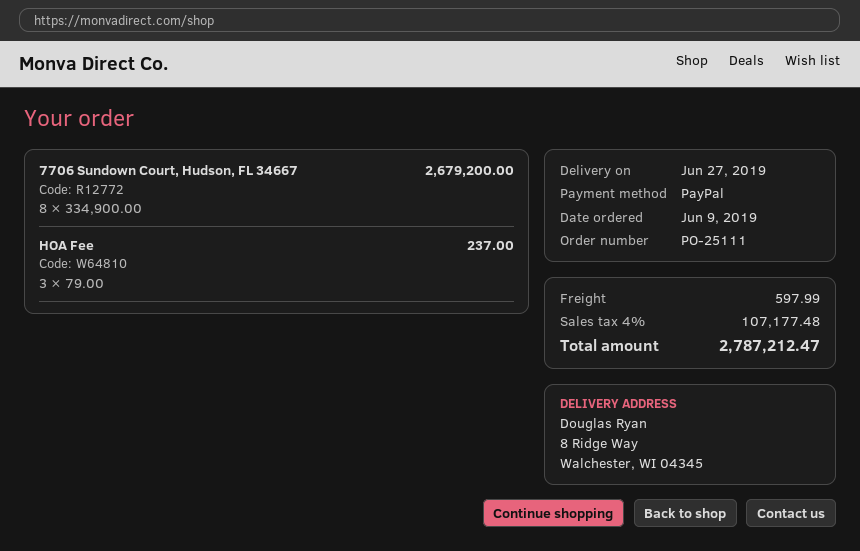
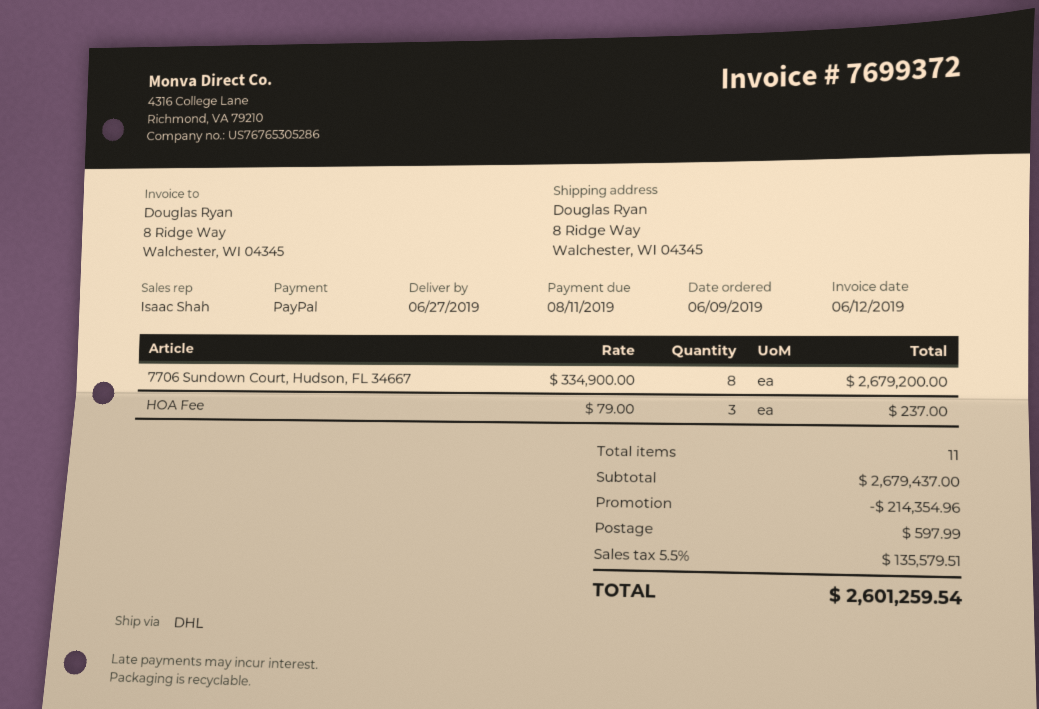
discount: none -> 214354.96
tax: 4% = 107177.48 -> 5.5% = 135579.51
total: 2787212.47 -> 2601259.54

